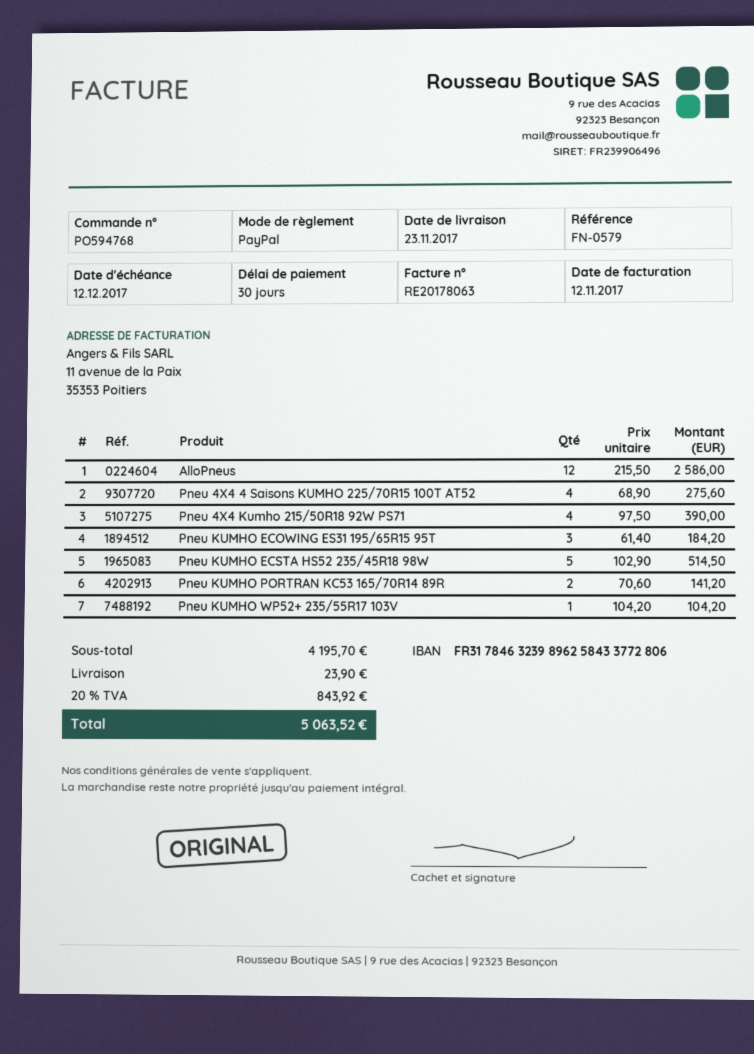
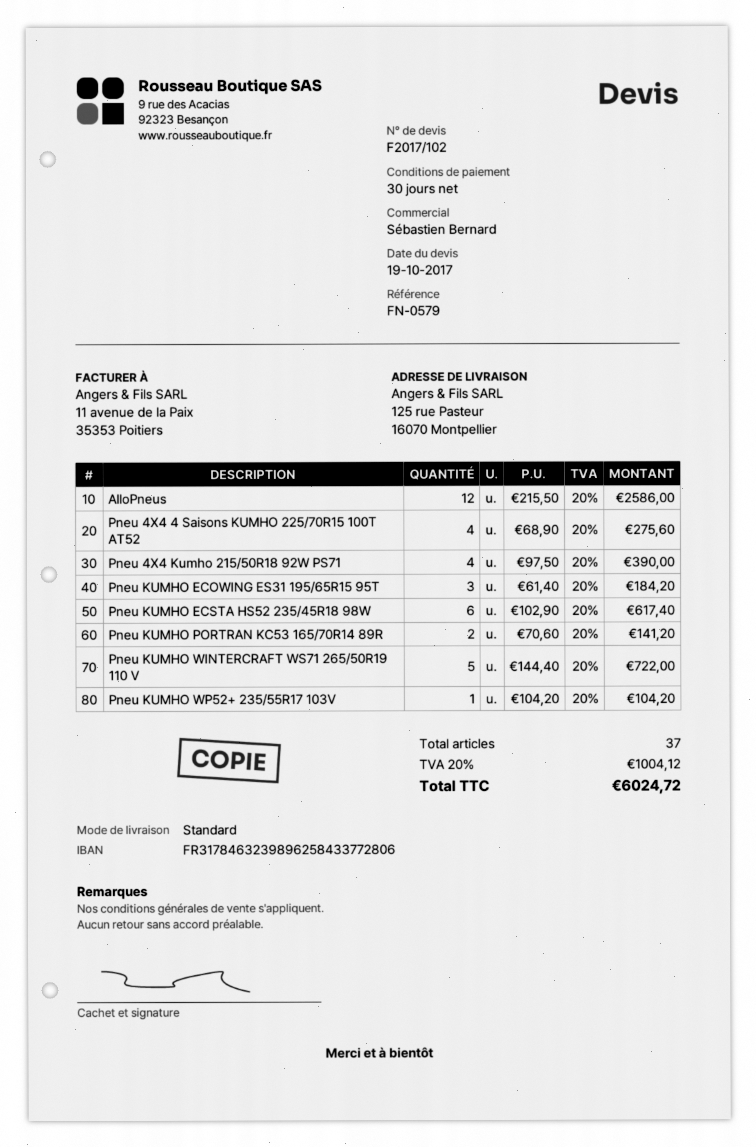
Pneu KUMHO ECSTA HS52 235/45R18 98W: 5 x 102.90 = 514.50 -> 6 x 102.90 = 617.40
Pneu KUMHO WINTERCRAFT WS71 265/50R19 110 V: none -> 5 x 144.40 = 722.00
shipping: 23.90 -> none
tax: 20% = 843.92 -> 20% = 1004.12
total: 5063.52 -> 6024.72

